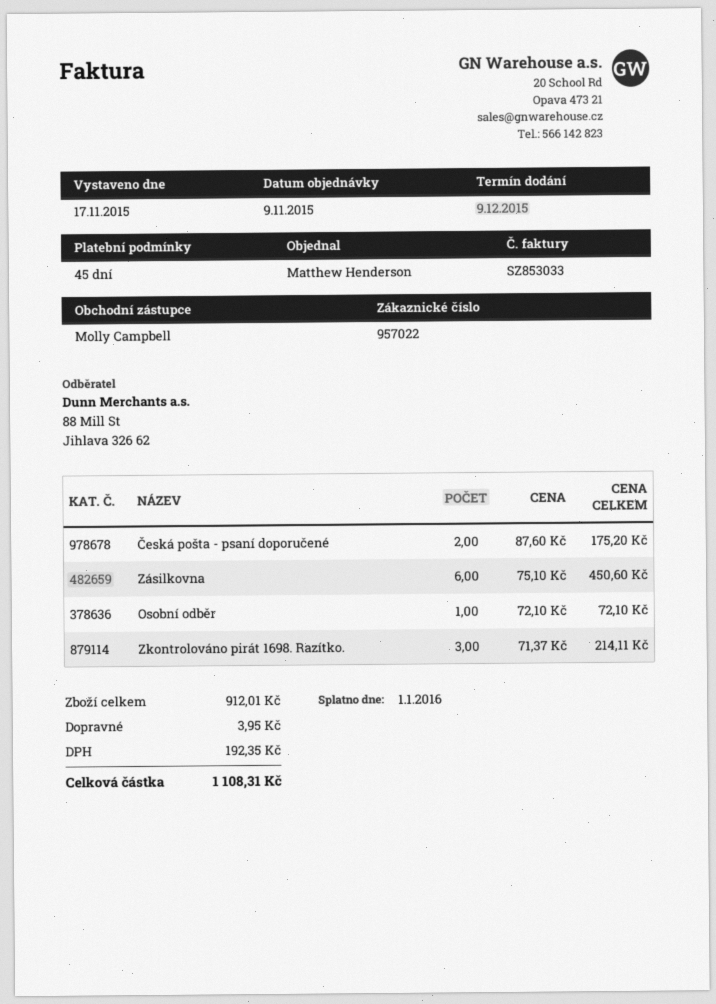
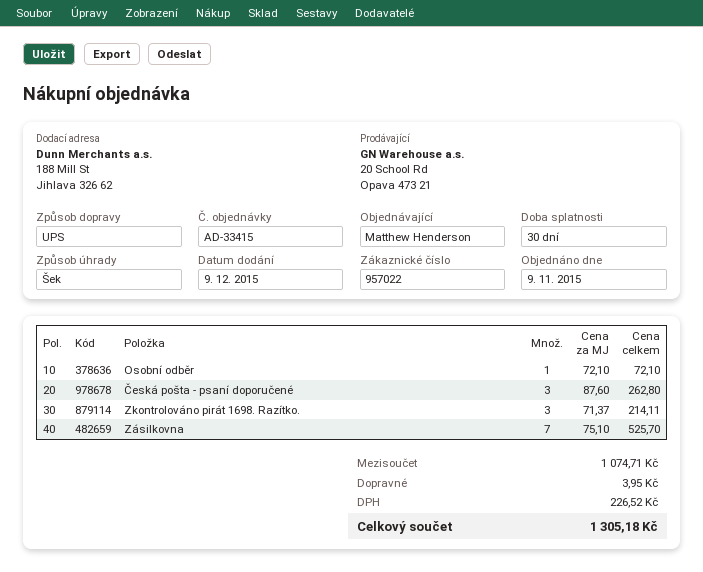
payment terms: 45 days -> 30 days
Česká pošta - psaní doporučené: 2 x 87.60 = 175.20 -> 3 x 87.60 = 262.80
Zásilkovna: 6 x 75.10 = 450.60 -> 7 x 75.10 = 525.70
subtotal: 912.01 -> 1074.71
tax: 192.35 -> 226.52
total: 1108.31 -> 1305.18

